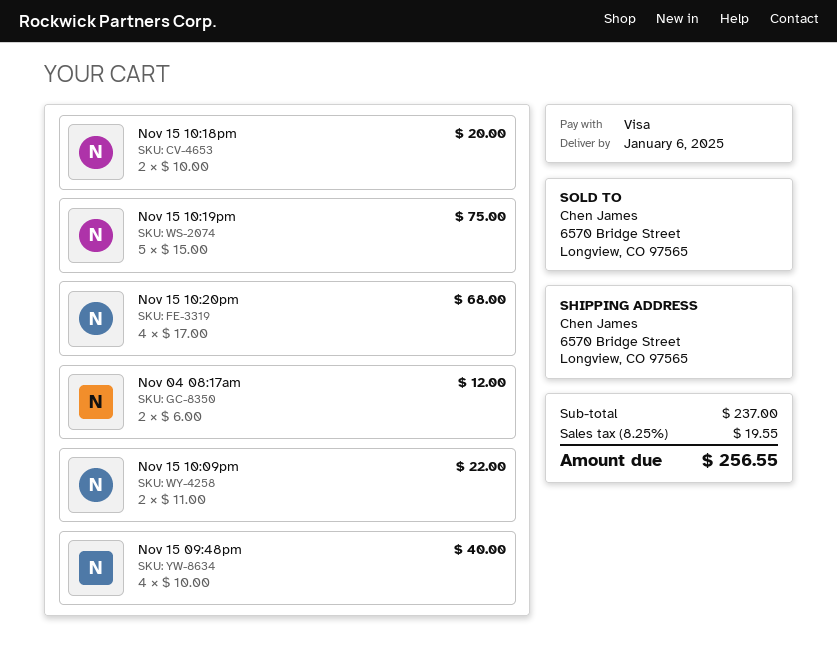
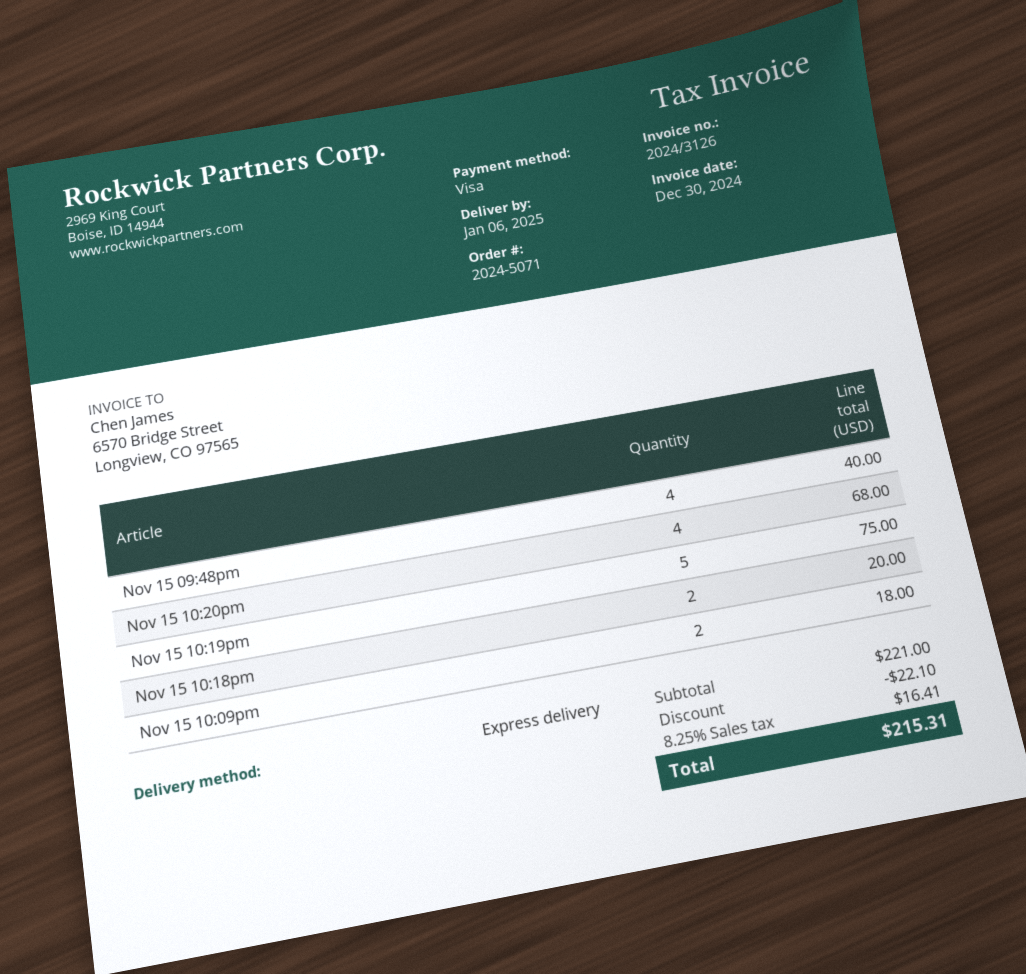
Nov 04 08:17am: 2 for 12.00 -> none
Nov 15 10:09pm: 2 for 22.00 -> 2 for 18.00
subtotal: 237.00 -> 221.00
discount: none -> 22.10
tax: 8.25% = 19.55 -> 8.25% = 16.41
total: 256.55 -> 215.31

